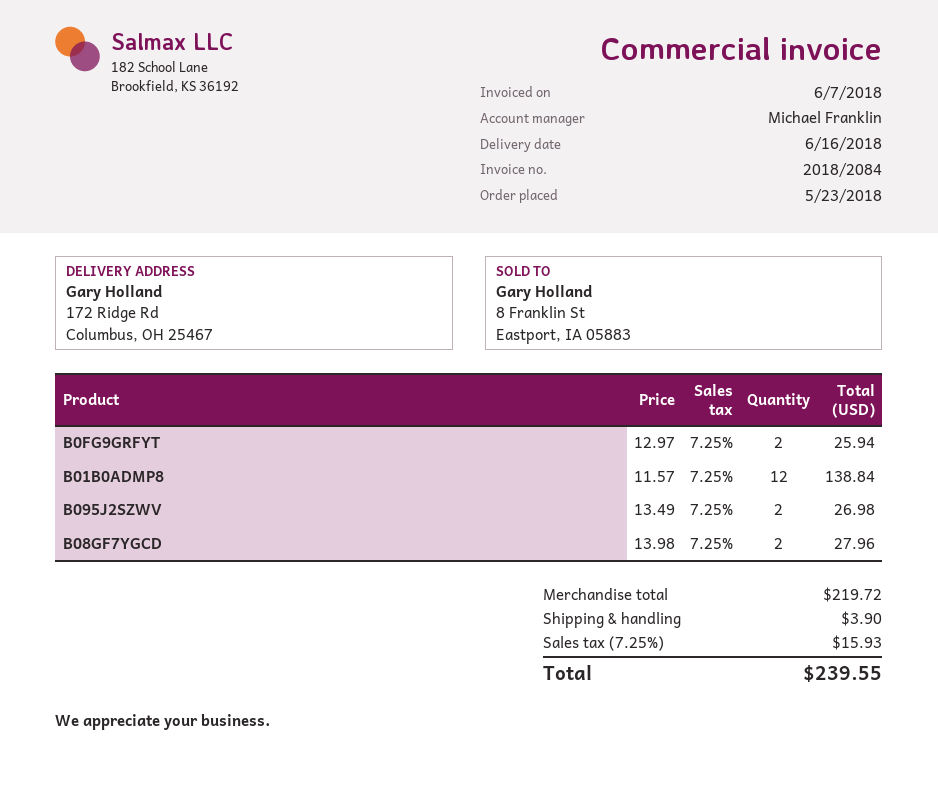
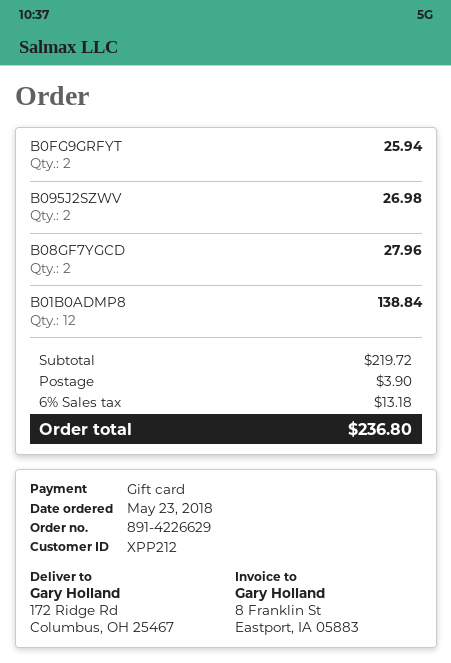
tax: 7.25% = 15.93 -> 6% = 13.18
total: 239.55 -> 236.80

